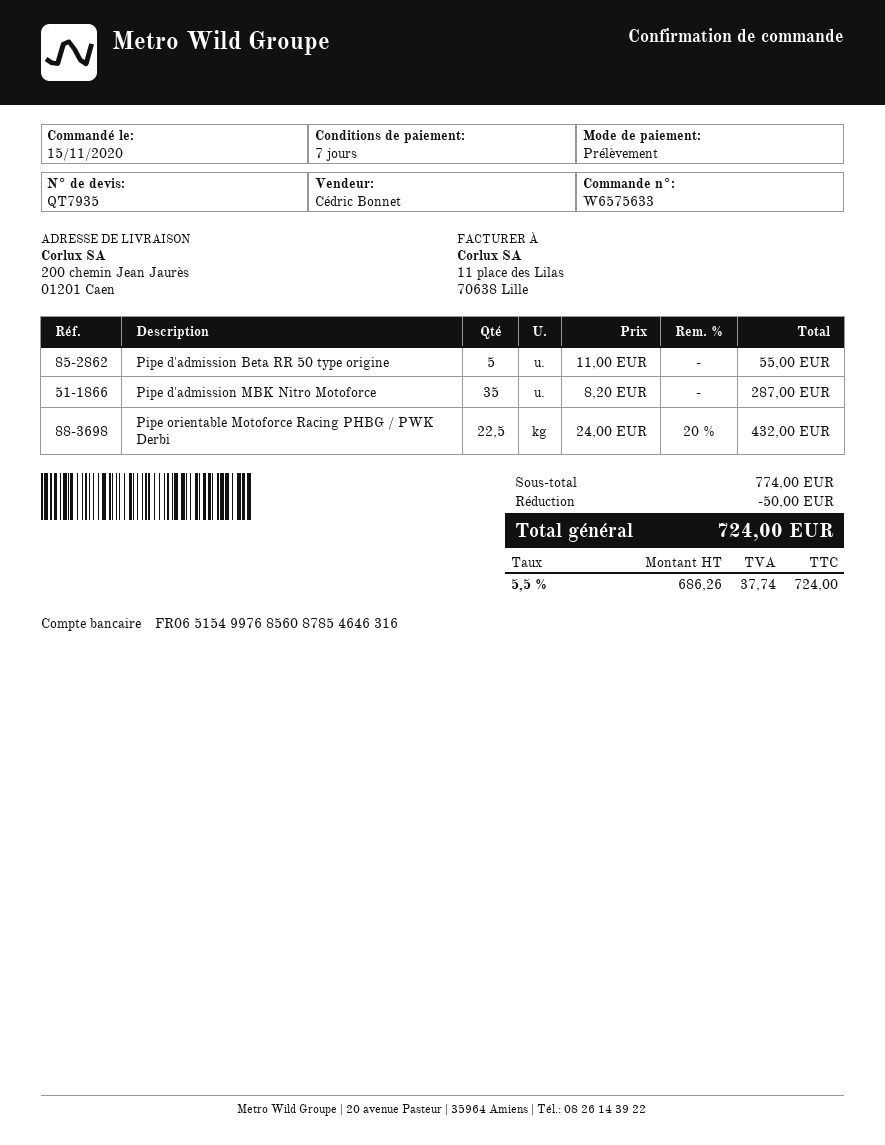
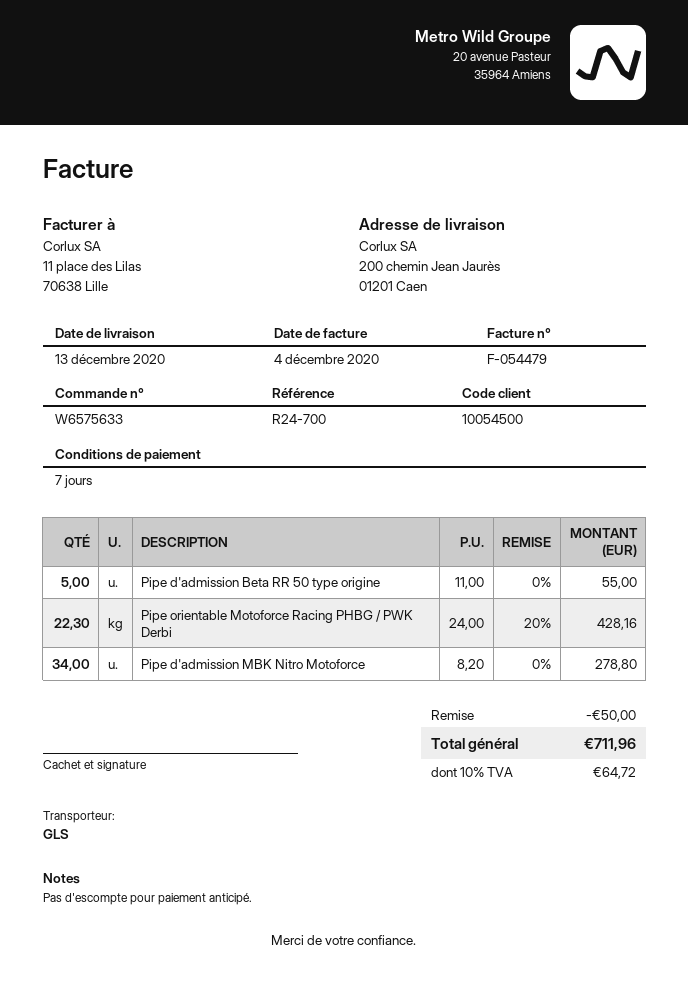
Pipe d'admission MBK Nitro Motoforce: 35 x 8.20 = 287.00 -> 34 x 8.20 = 278.80
Pipe orientable Motoforce Racing PHBG / PWK Derbi: 22.5 x 24.00 - 20% = 432.00 -> 22.3 x 24.00 - 20% = 428.16
tax: 5.5% = 37.74 -> 10% = 64.72
total: 724.00 -> 711.96

